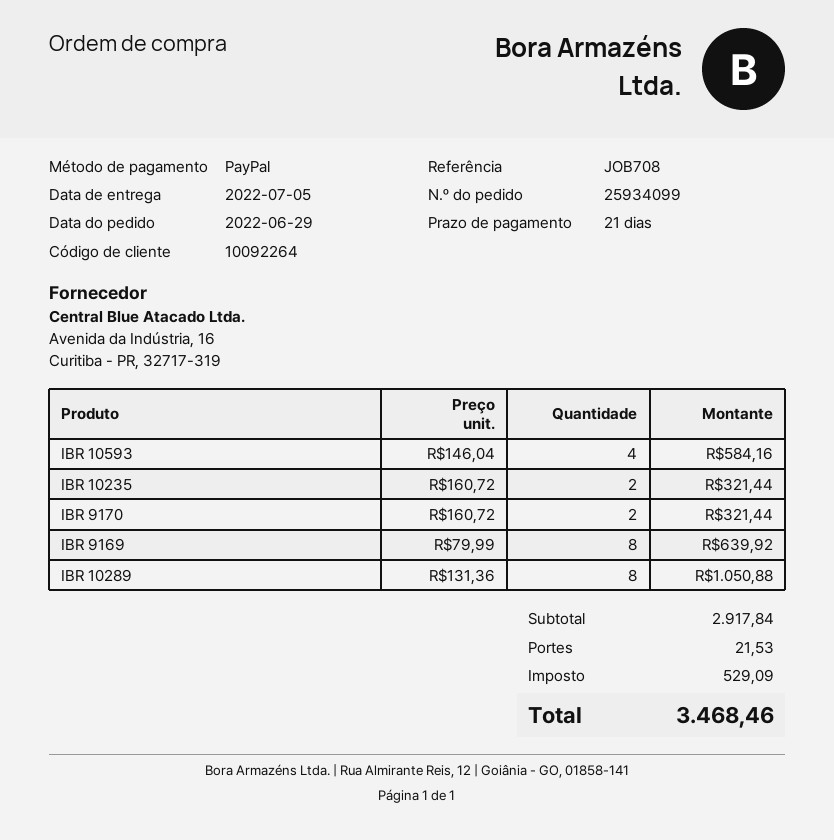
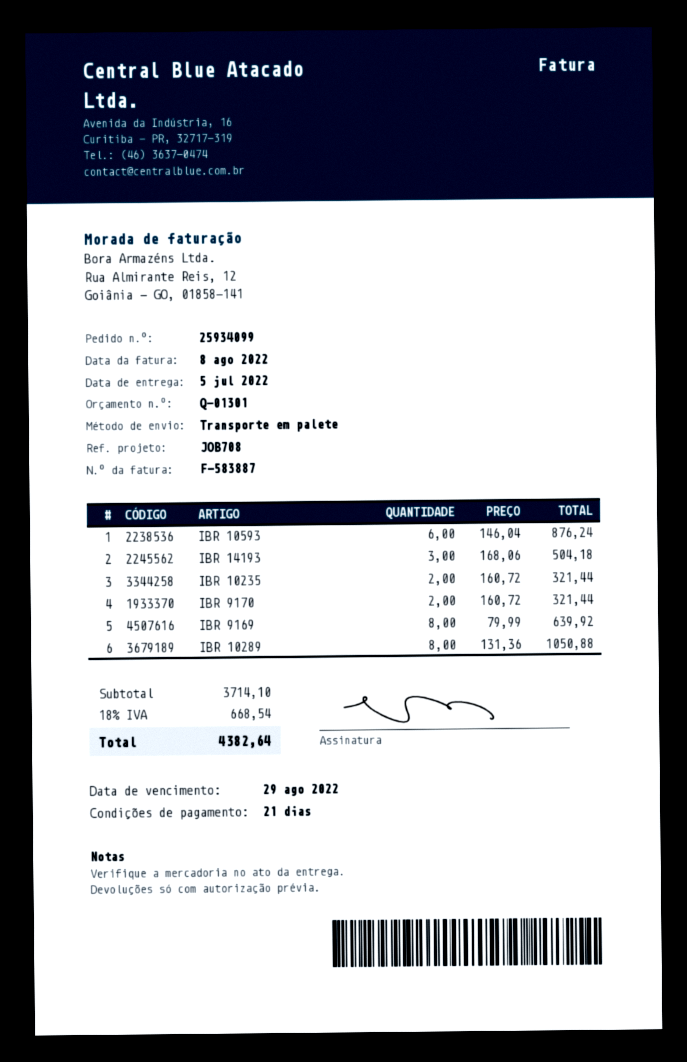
IBR 10593: 4 x 146.04 = 584.16 -> 6 x 146.04 = 876.24
IBR 14193: none -> 3 x 168.06 = 504.18
subtotal: 2917.84 -> 3714.10
shipping: 21.53 -> none
tax: 529.09 -> 668.54
total: 3468.46 -> 4382.64

